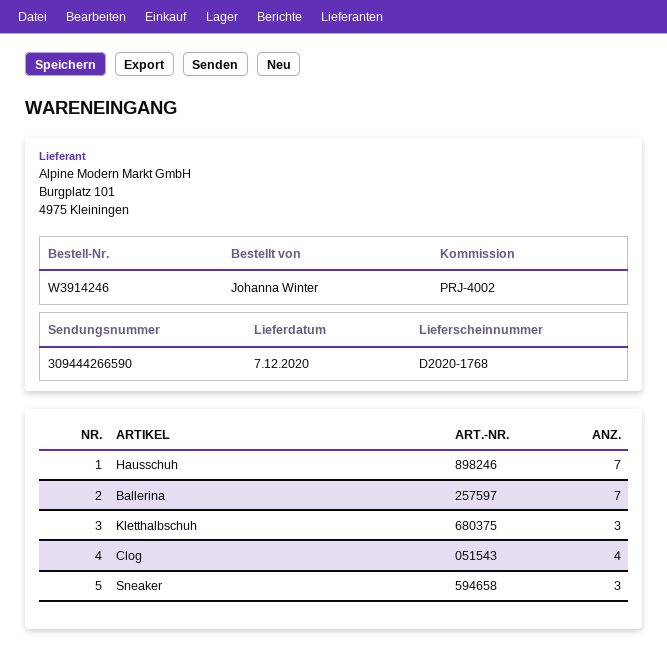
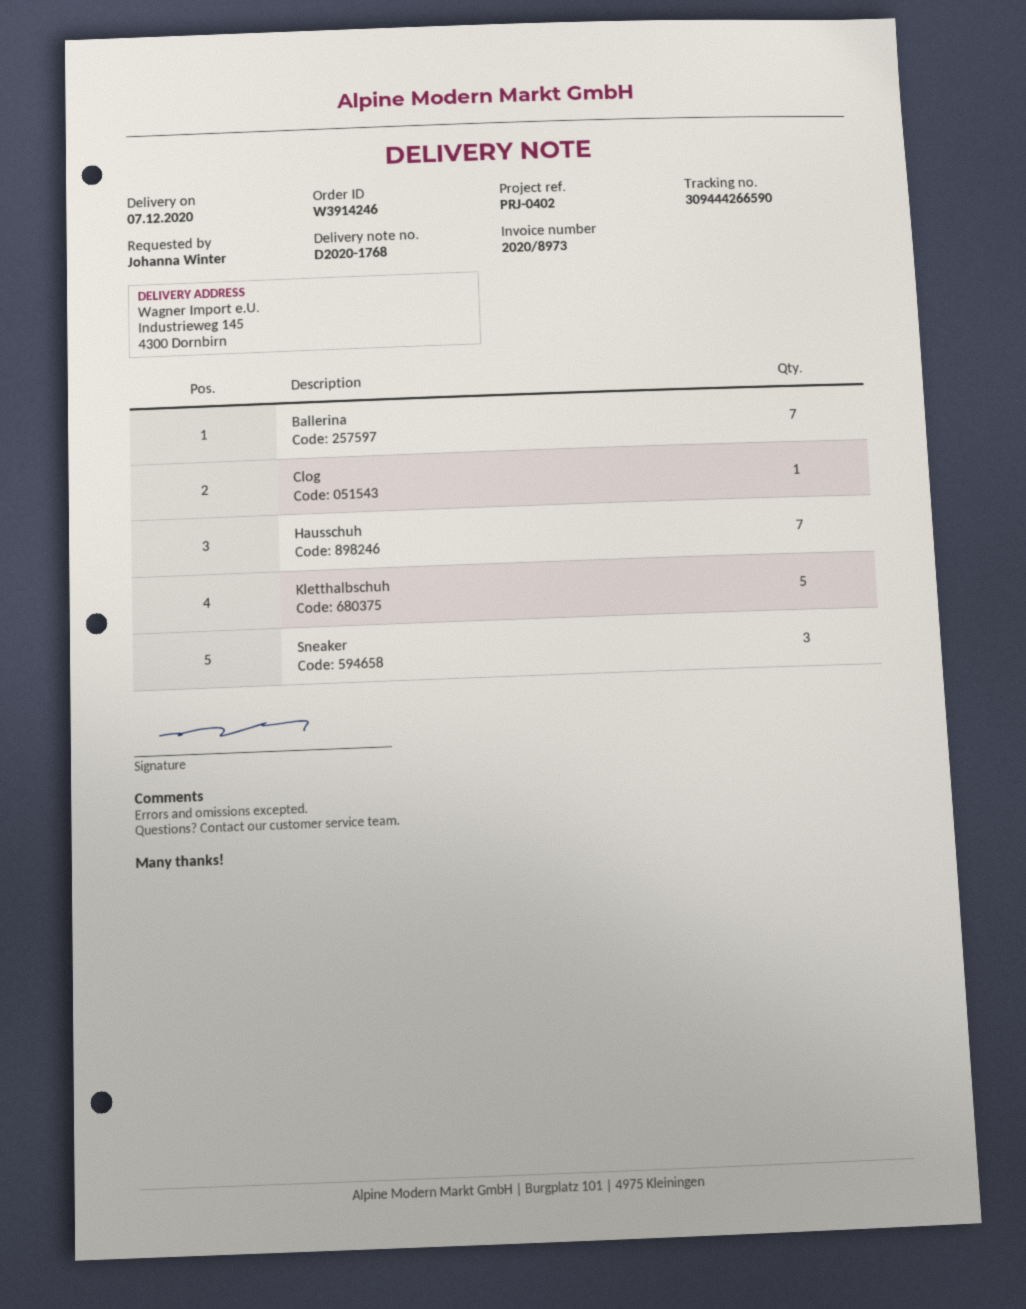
reference: PRJ-4002 -> PRJ-0402
Kletthalbschuh: 3 -> 5
Clog: 4 -> 1

